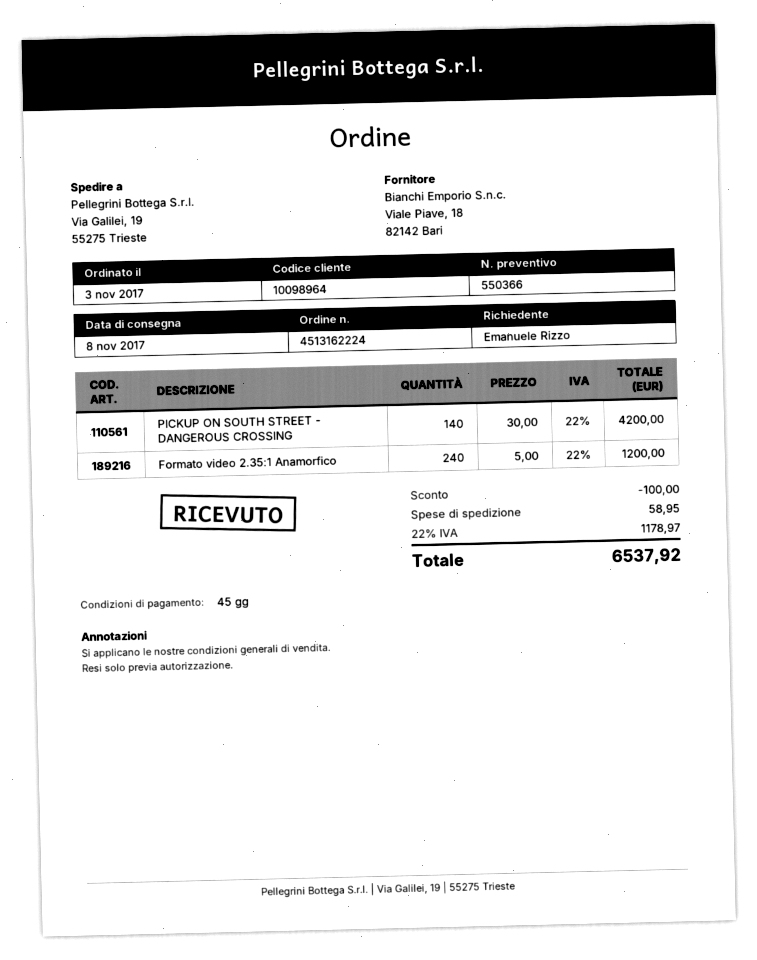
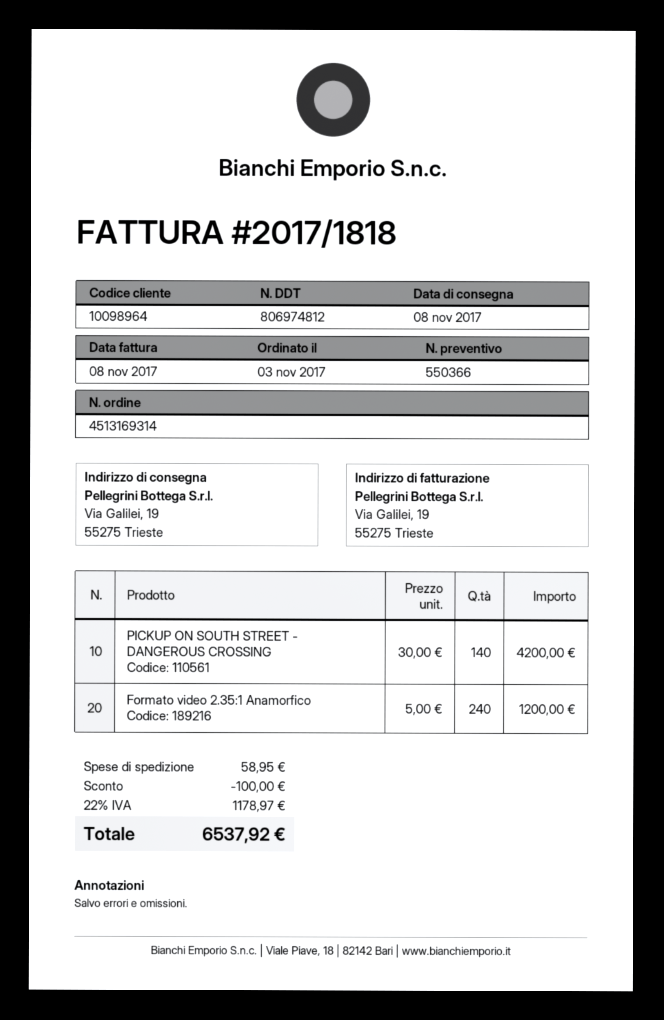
order number: 4513162224 -> 4513169314

